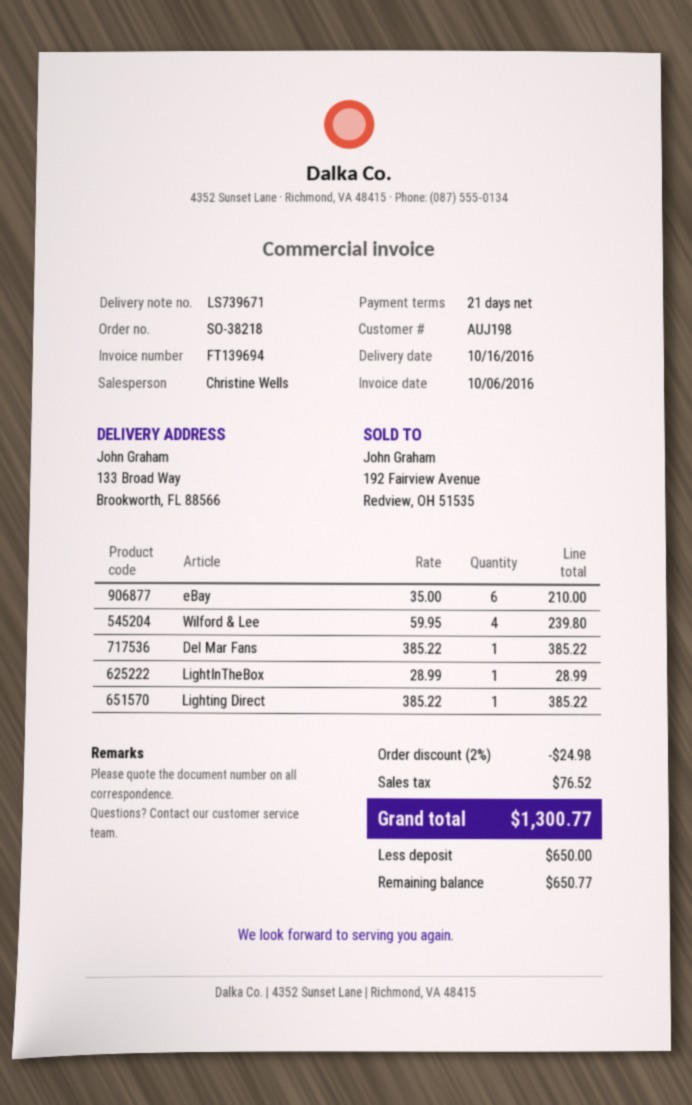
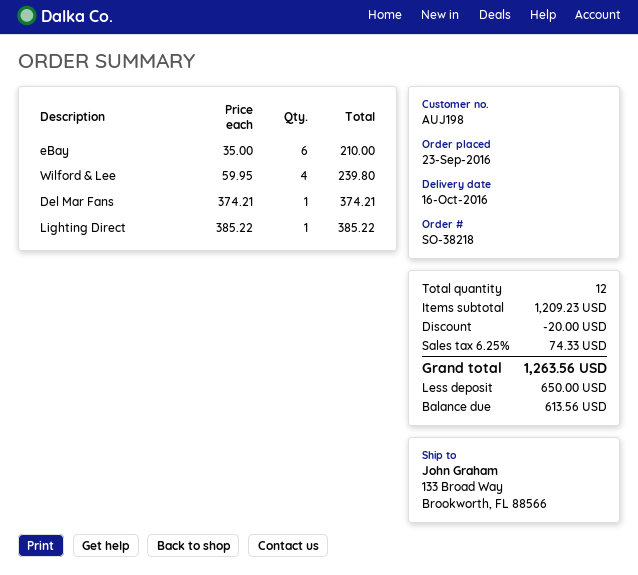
Del Mar Fans: 1 x 385.22 = 385.22 -> 1 x 374.21 = 374.21
LightInTheBox: 1 x 28.99 = 28.99 -> none
discount: 24.98 -> 20.00
tax: 76.52 -> 74.33
total: 1300.77 -> 1263.56
balance: 650.77 -> 613.56

